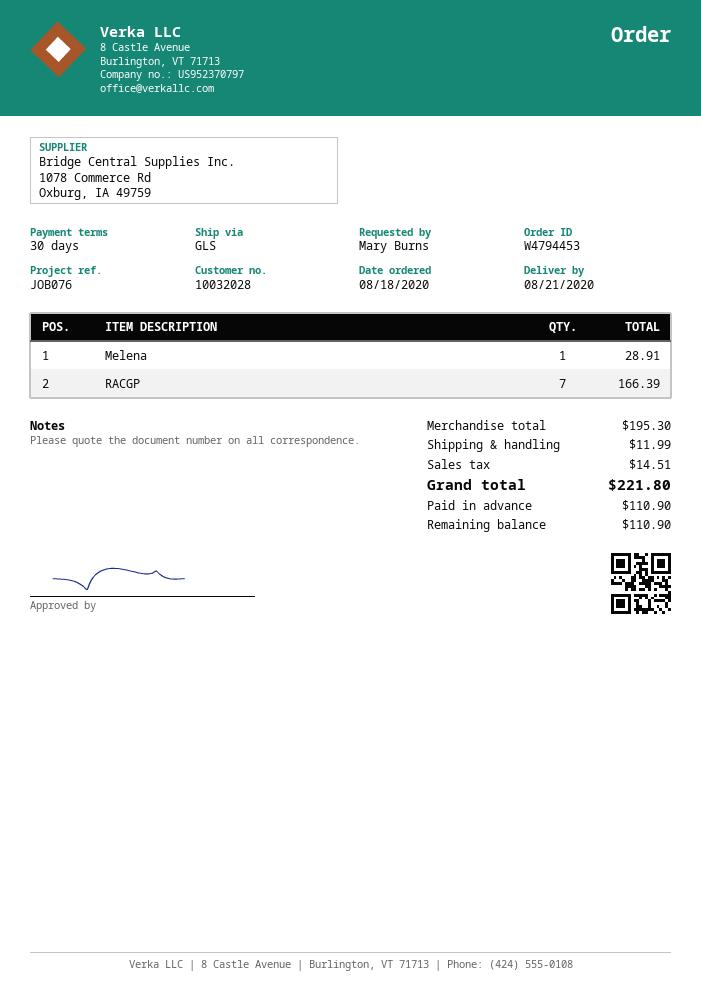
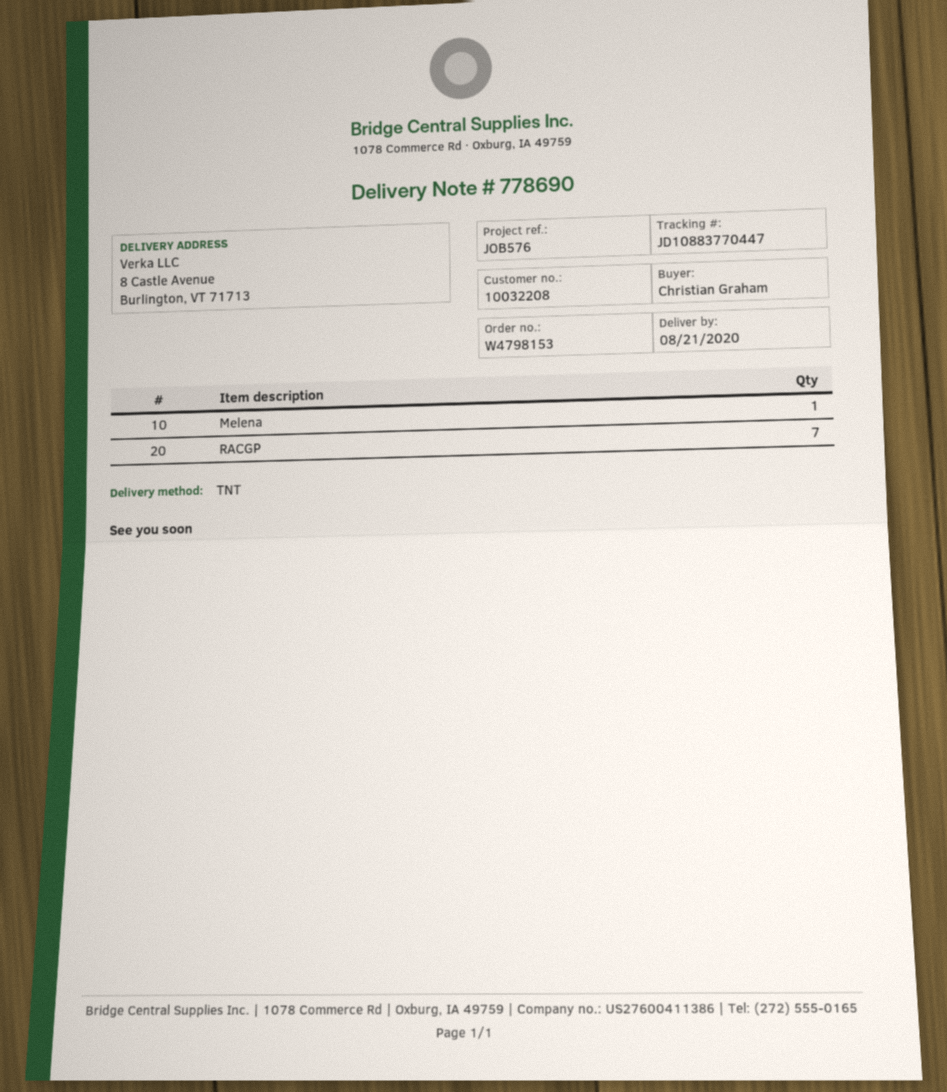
order number: W4794453 -> W4798153
customer number: 10032028 -> 10032208
reference: JOB076 -> JOB576
ordered by: Mary Burns -> Christian Graham
shipping method: GLS -> TNT

